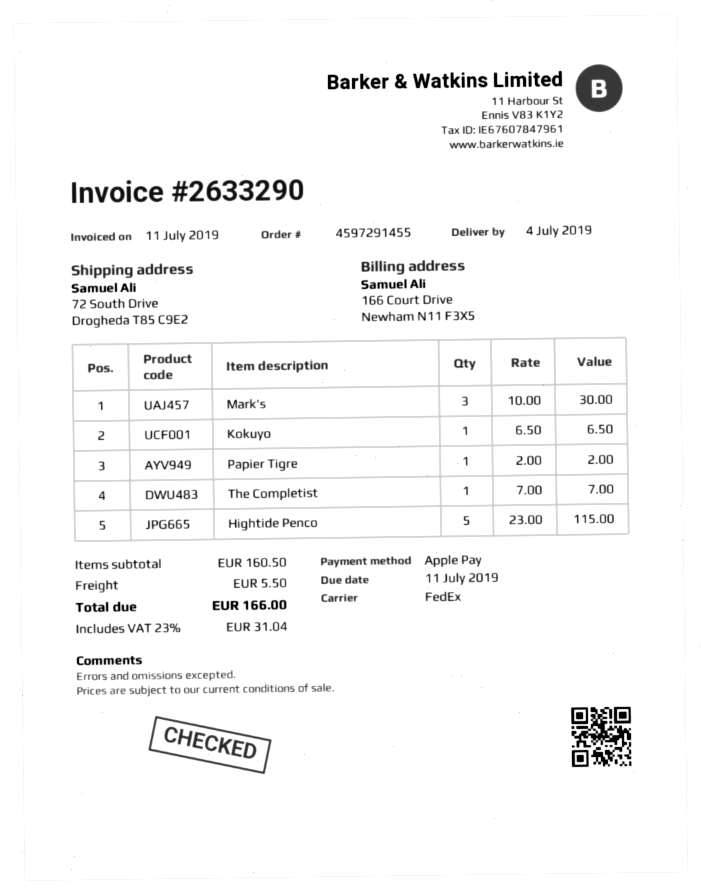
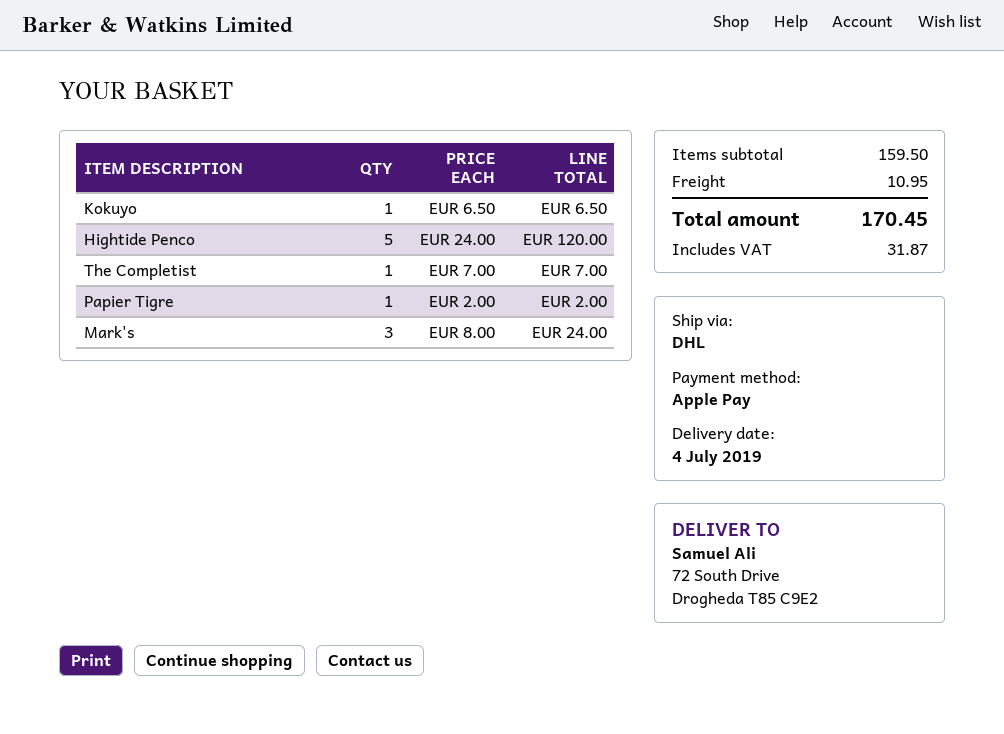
shipping method: FedEx -> DHL
Mark's: 3 x 10.00 = 30.00 -> 3 x 8.00 = 24.00
Hightide Penco: 5 x 23.00 = 115.00 -> 5 x 24.00 = 120.00
subtotal: 160.50 -> 159.50
shipping: 5.50 -> 10.95
tax: 31.04 -> 31.87
total: 166.00 -> 170.45

